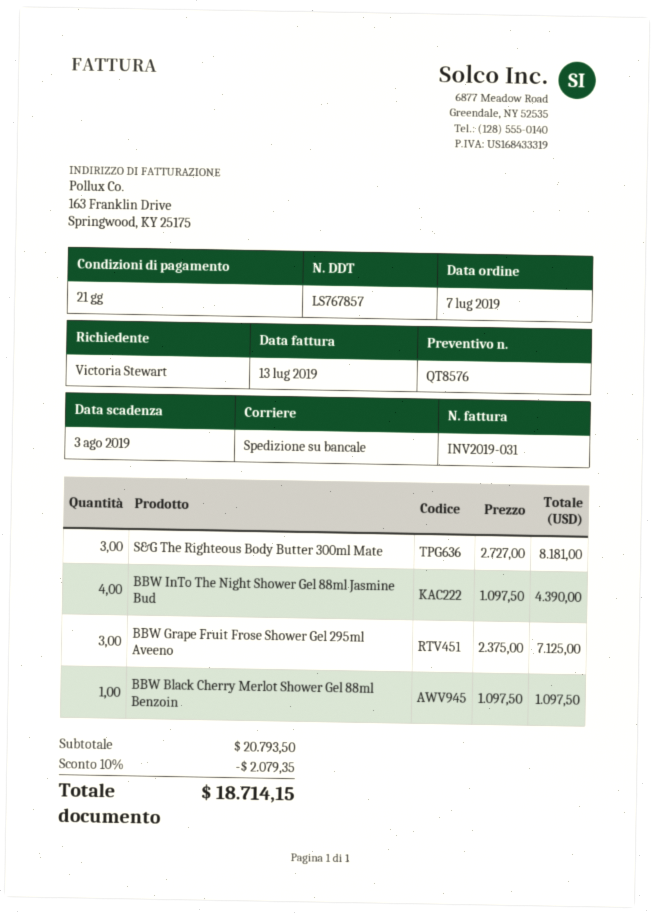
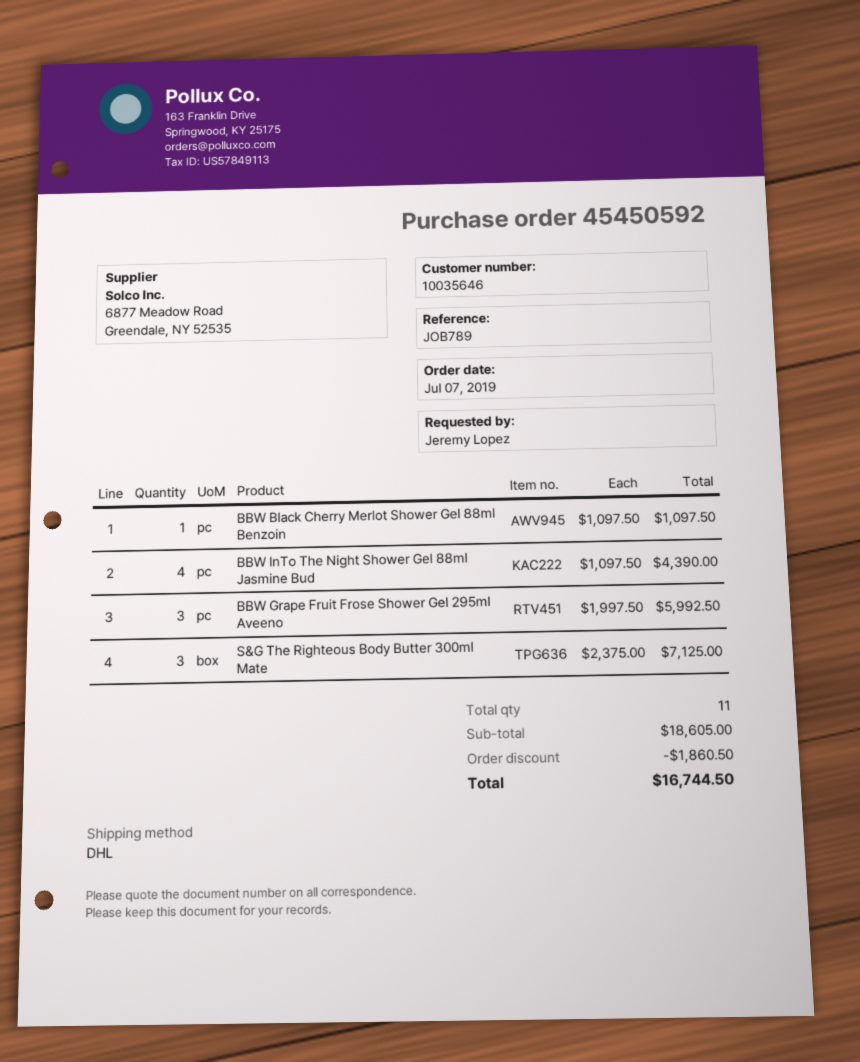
ordered by: Victoria Stewart -> Jeremy Lopez
shipping method: pallet freight -> DHL
S&G The Righteous Body Butter 300ml Mate: 3 x 2727.00 = 8181.00 -> 3 x 2375.00 = 7125.00
BBW Grape Fruit Frose Shower Gel 295ml Aveeno: 3 x 2375.00 = 7125.00 -> 3 x 1997.50 = 5992.50
subtotal: 20793.50 -> 18605.00
discount: 2079.35 -> 1860.50
total: 18714.15 -> 16744.50

